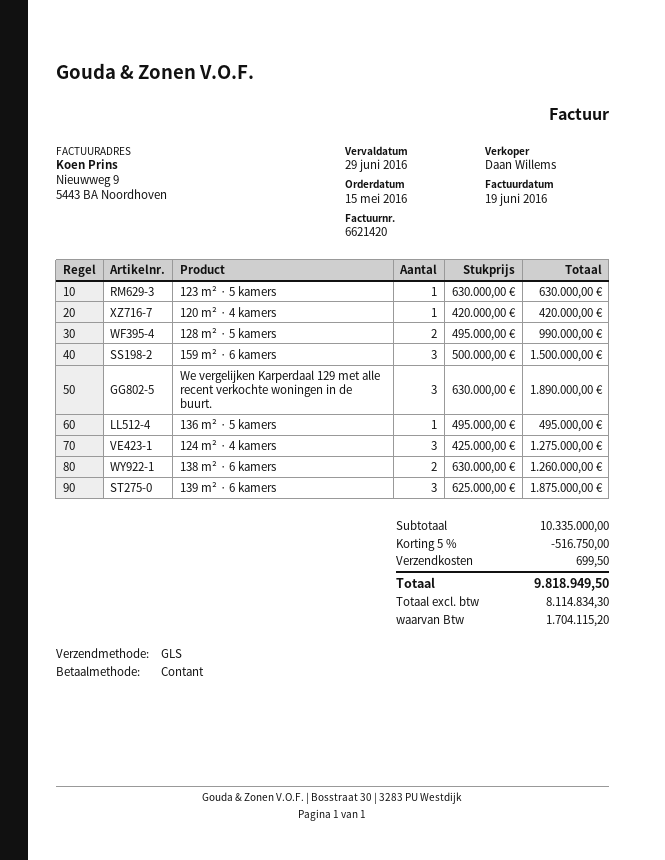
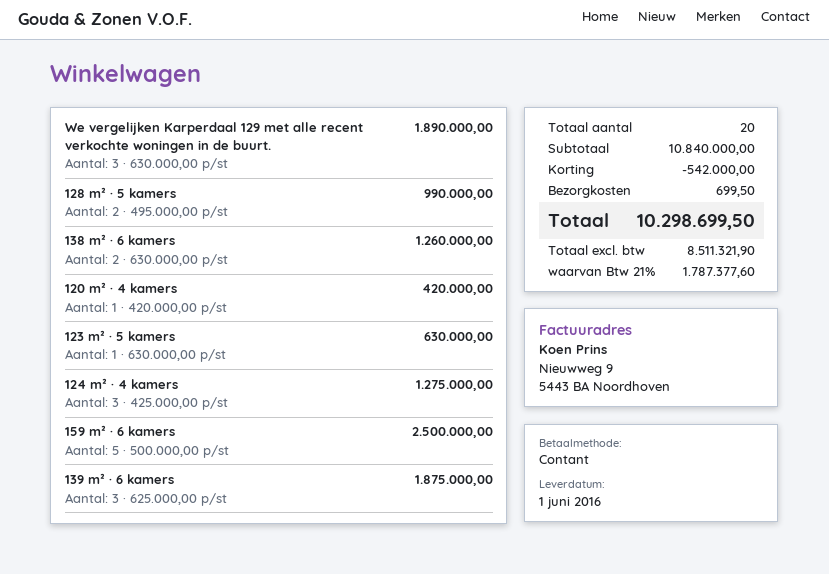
159 m² · 6 kamers: 3 x 500000.00 = 1500000.00 -> 5 x 500000.00 = 2500000.00
136 m² · 5 kamers: 1 x 495000.00 = 495000.00 -> none
subtotal: 10335000.00 -> 10840000.00
discount: 516750.00 -> 542000.00
net: 8114834.30 -> 8511321.90
tax: 1704115.20 -> 1787377.60
total: 9818949.50 -> 10298699.50

